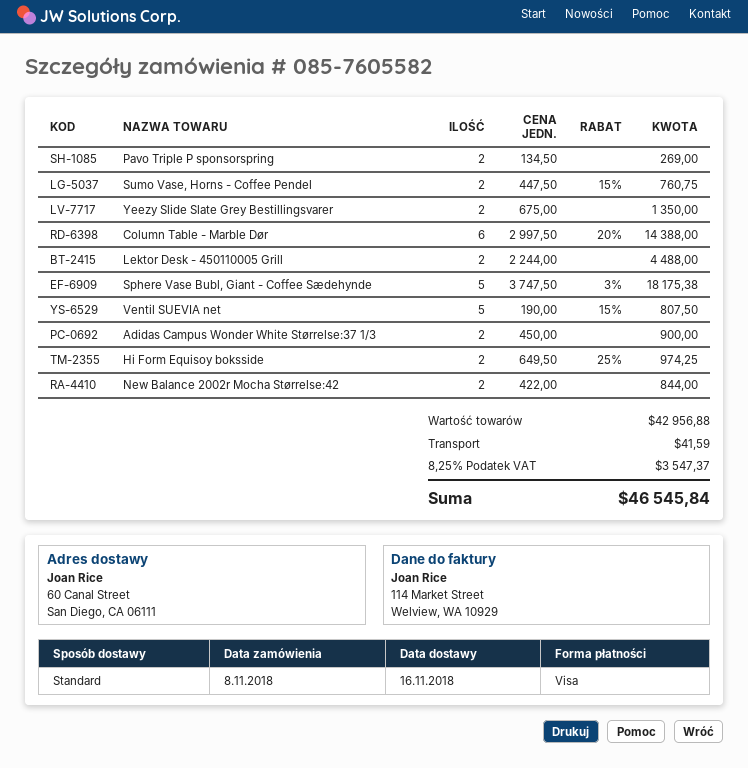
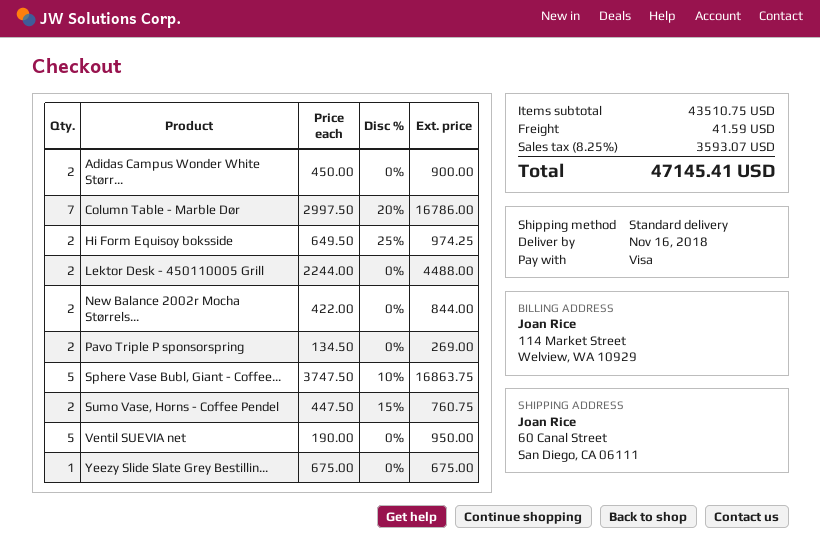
Yeezy Slide Slate Grey Bestillingsvarer: 2 x 675.00 = 1350.00 -> 1 x 675.00 = 675.00
Column Table - Marble Dør: 6 x 2997.50 - 20% = 14388.00 -> 7 x 2997.50 - 20% = 16786.00
Sphere Vase Bubl, Giant - Coffee Sædehynde: 5 x 3747.50 - 3% = 18175.38 -> 5 x 3747.50 - 10% = 16863.75
Ventil SUEVIA net: 5 x 190.00 - 15% = 807.50 -> 5 x 190.00 = 950.00
subtotal: 42956.88 -> 43510.75
tax: 8.25% = 3547.37 -> 8.25% = 3593.07
total: 46545.84 -> 47145.41

